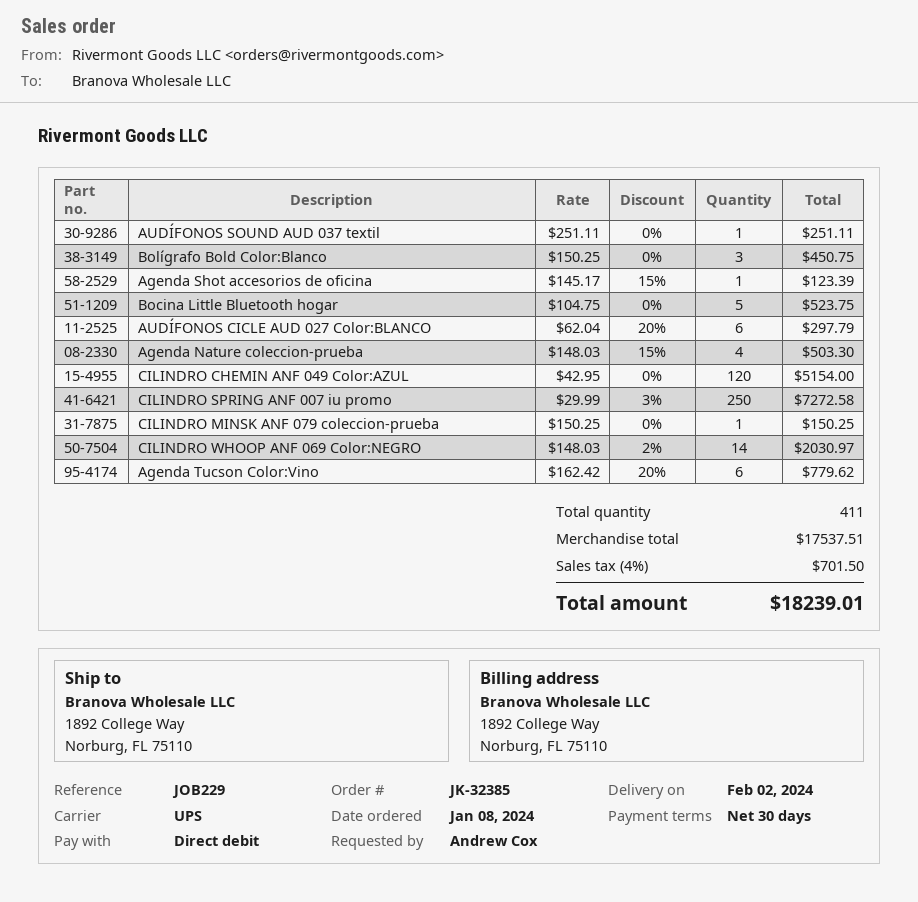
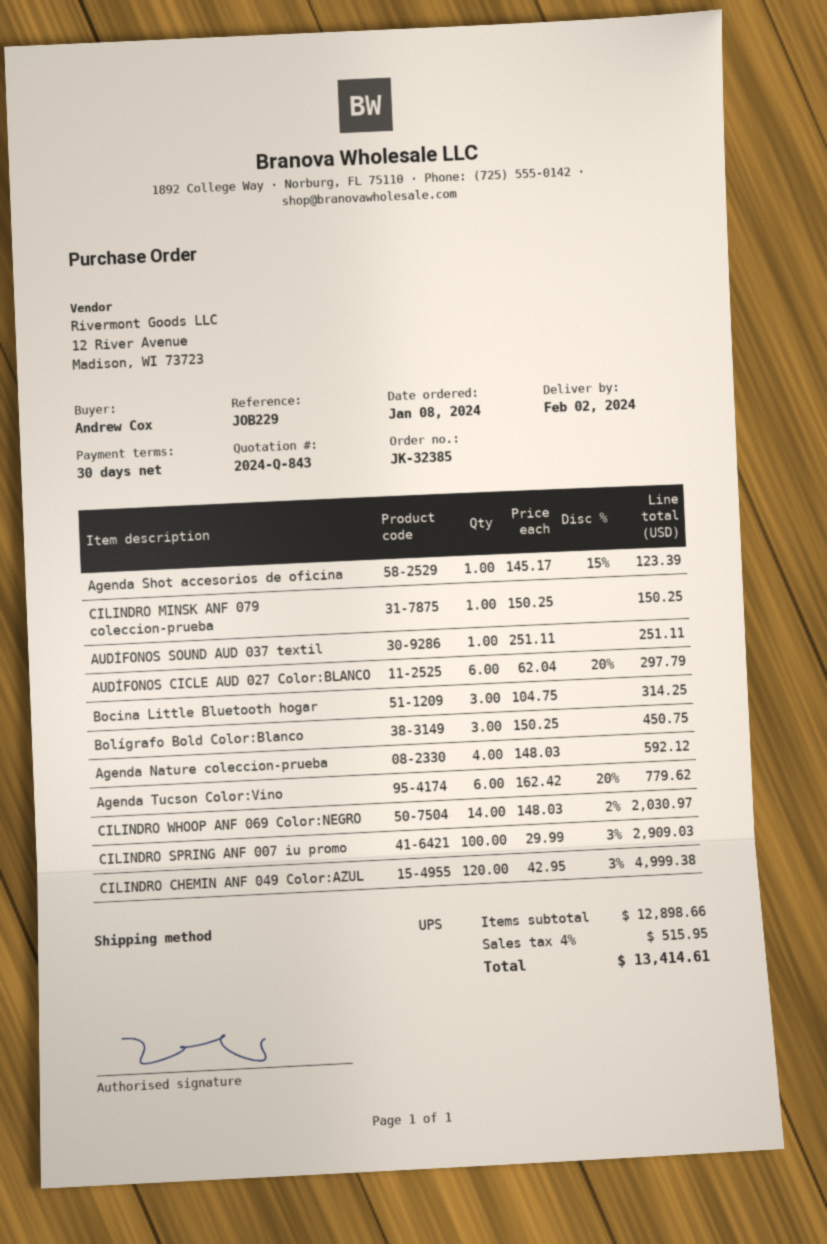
Bocina Little Bluetooth hogar: 5 x 104.75 = 523.75 -> 3 x 104.75 = 314.25
Agenda Nature coleccion-prueba: 4 x 148.03 - 15% = 503.30 -> 4 x 148.03 = 592.12
CILINDRO CHEMIN ANF 049 Color:AZUL: 120 x 42.95 = 5154.00 -> 120 x 42.95 - 3% = 4999.38
CILINDRO SPRING ANF 007 iu promo: 250 x 29.99 - 3% = 7272.58 -> 100 x 29.99 - 3% = 2909.03
subtotal: 17537.51 -> 12898.66
tax: 4% = 701.50 -> 4% = 515.95
total: 18239.01 -> 13414.61

